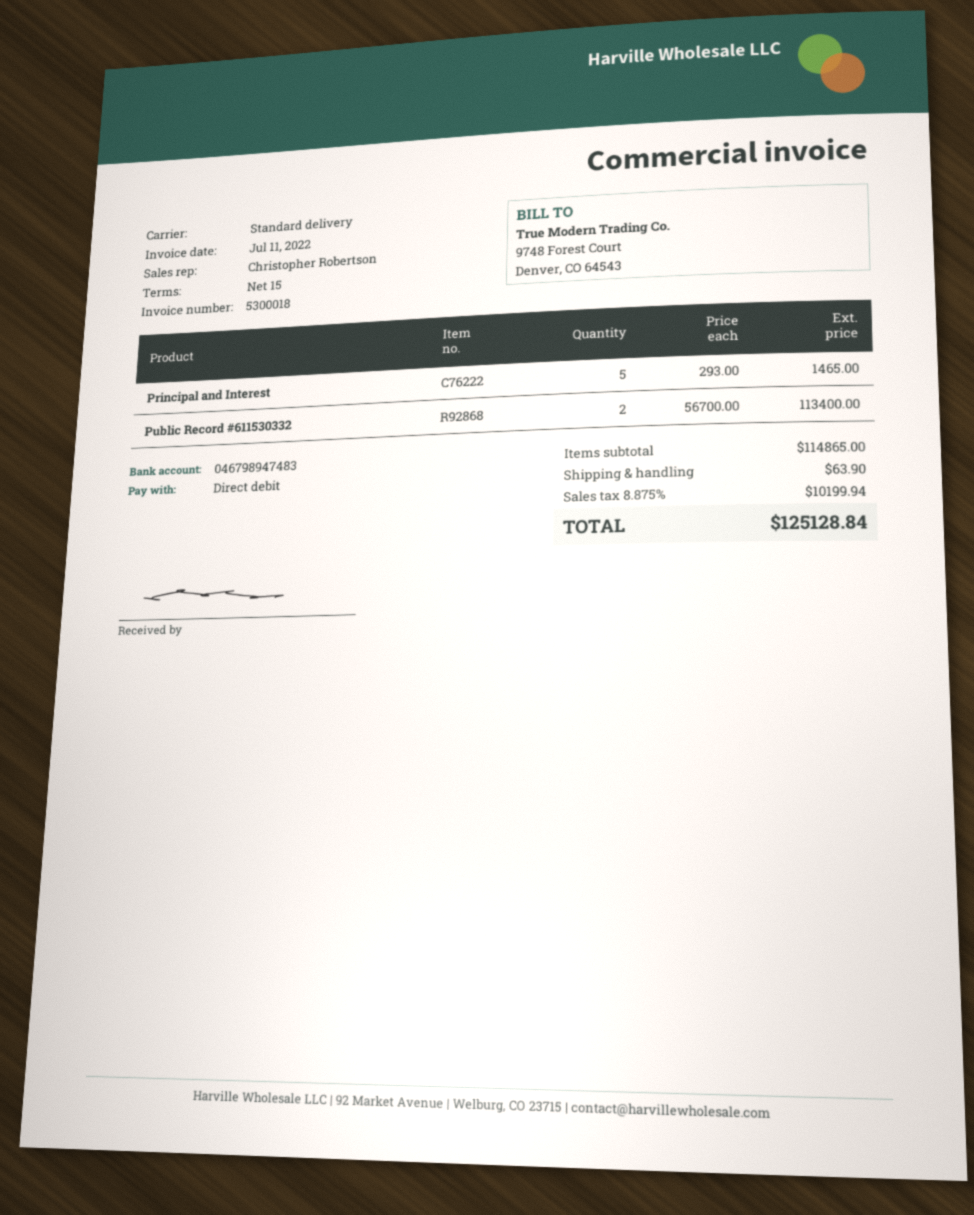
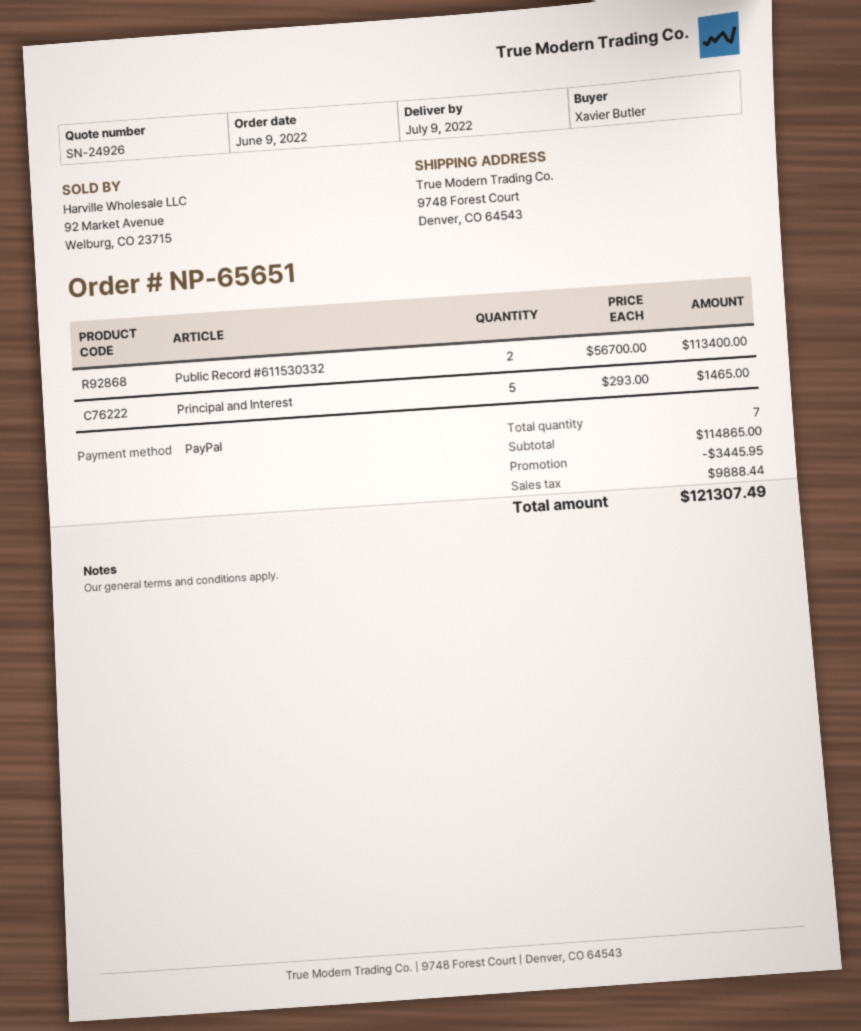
payment method: direct debit -> PayPal
discount: none -> 3445.95
shipping: 63.90 -> none
tax: 10199.94 -> 9888.44
total: 125128.84 -> 121307.49

